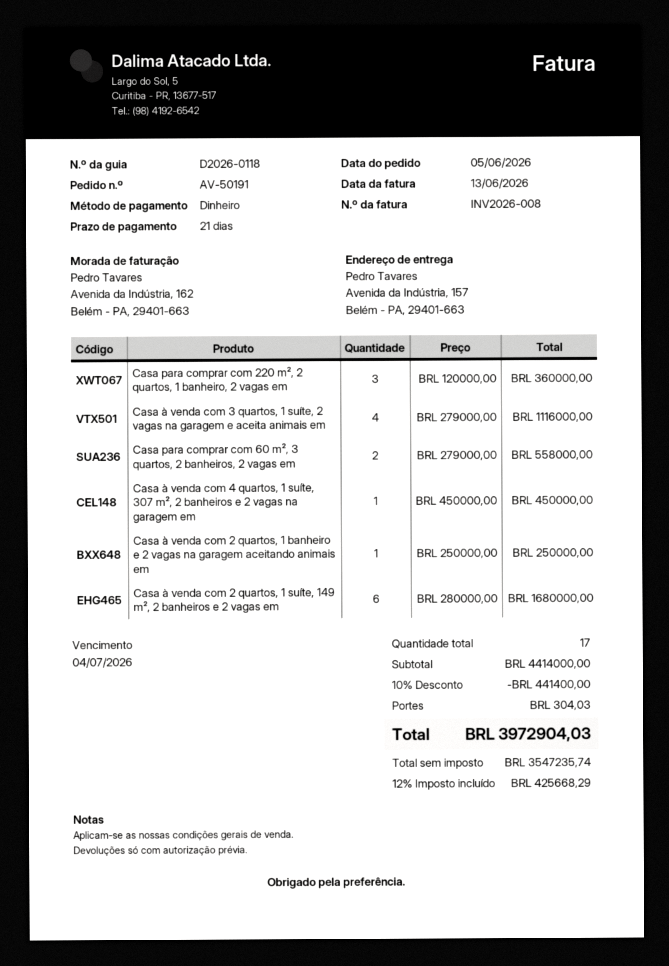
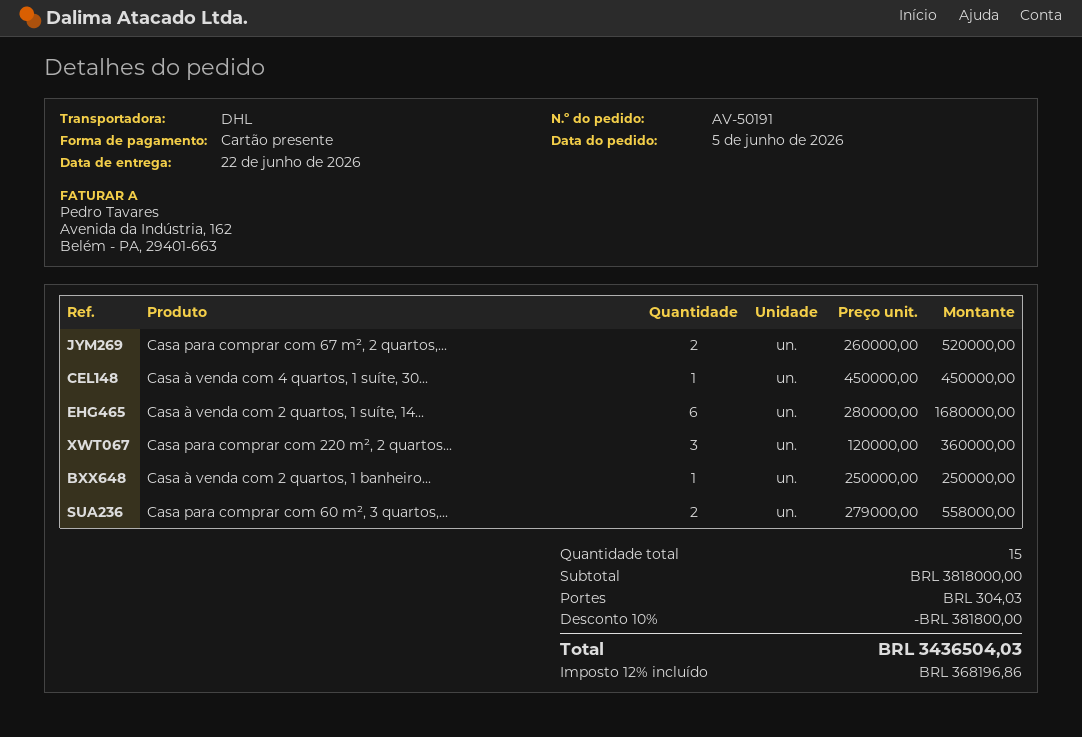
payment method: cash -> gift card
Casa à venda com 3 quartos, 1 suíte, 2 vagas na garagem e aceita animais em: 4 x 279000.00 = 1116000.00 -> none
Casa para comprar com 67 m², 2 quartos,...: none -> 2 x 260000.00 = 520000.00
total quantity: 17 -> 15
subtotal: 4414000.00 -> 3818000.00
discount: 10% = 441400.00 -> 10% = 381800.00
tax: 12% = 425668.29 -> 12% = 368196.86
total: 3972904.03 -> 3436504.03

